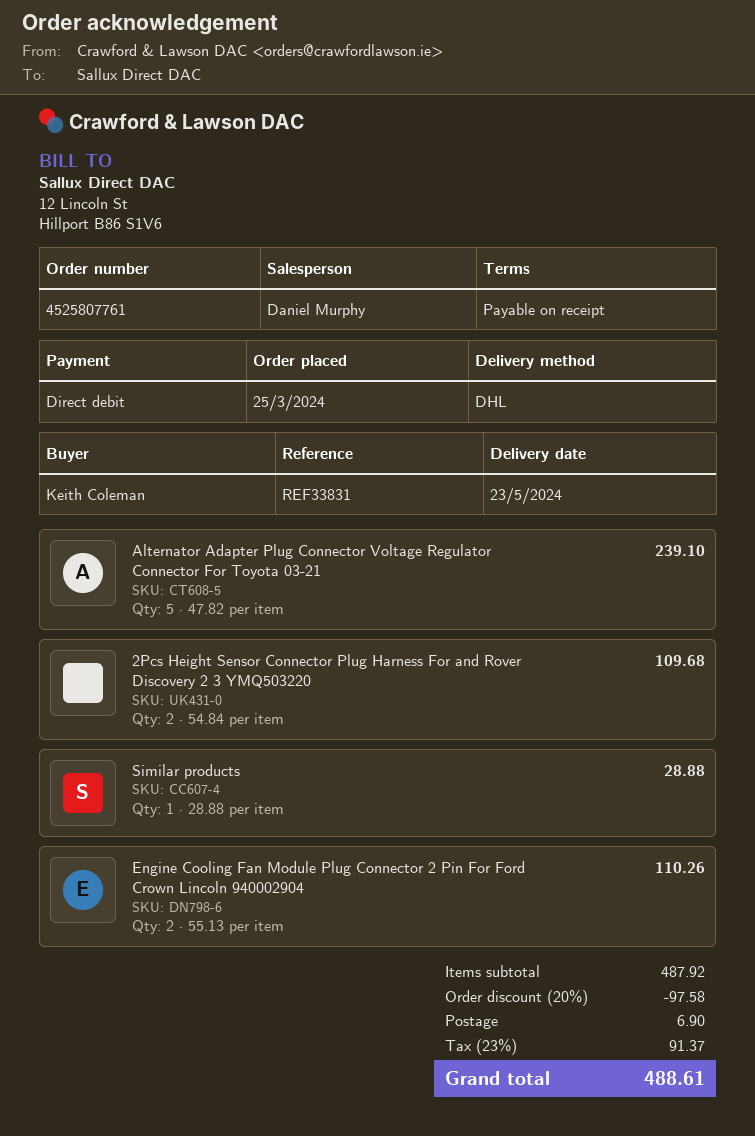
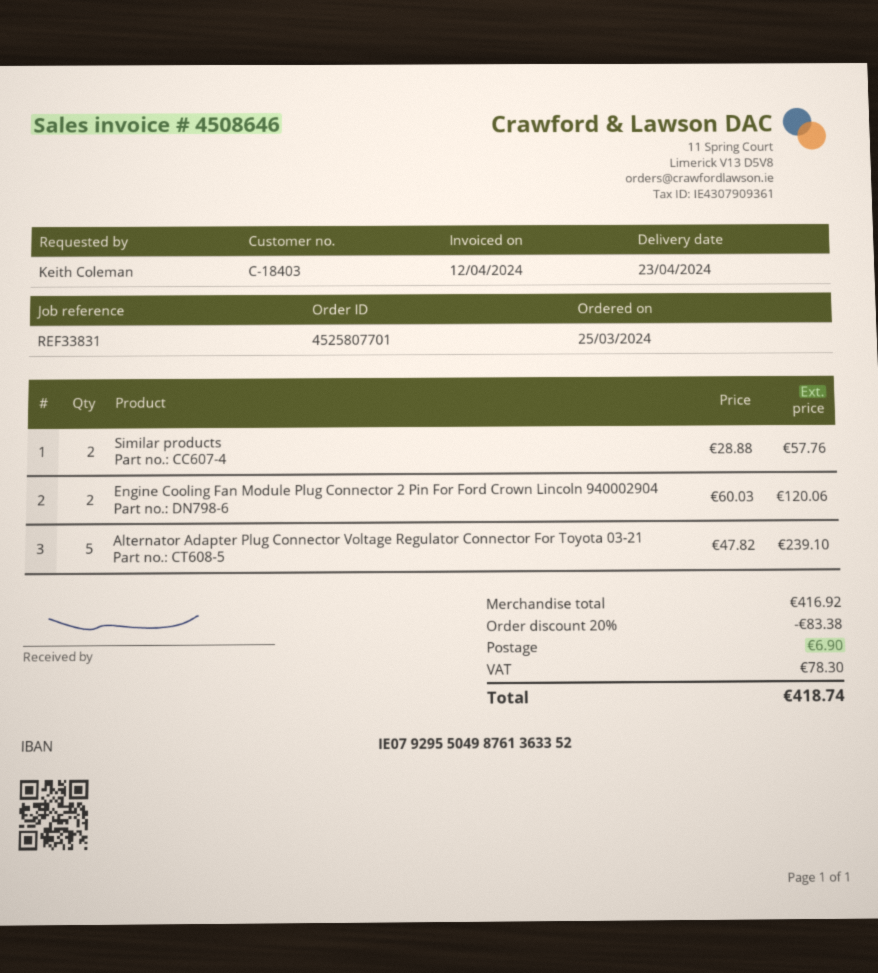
order number: 4525807761 -> 4525807701
delivery date: 2024-05-23 -> 2024-04-23
2Pcs Height Sensor Connector Plug Harness For and Rover Discovery 2 3 YMQ503220: 2 x 54.84 = 109.68 -> none
Similar products: 1 x 28.88 = 28.88 -> 2 x 28.88 = 57.76
Engine Cooling Fan Module Plug Connector 2 Pin For Ford Crown Lincoln 940002904: 2 x 55.13 = 110.26 -> 2 x 60.03 = 120.06
subtotal: 487.92 -> 416.92
discount: 20% = 97.58 -> 20% = 83.38
tax: 91.37 -> 78.30
total: 488.61 -> 418.74

